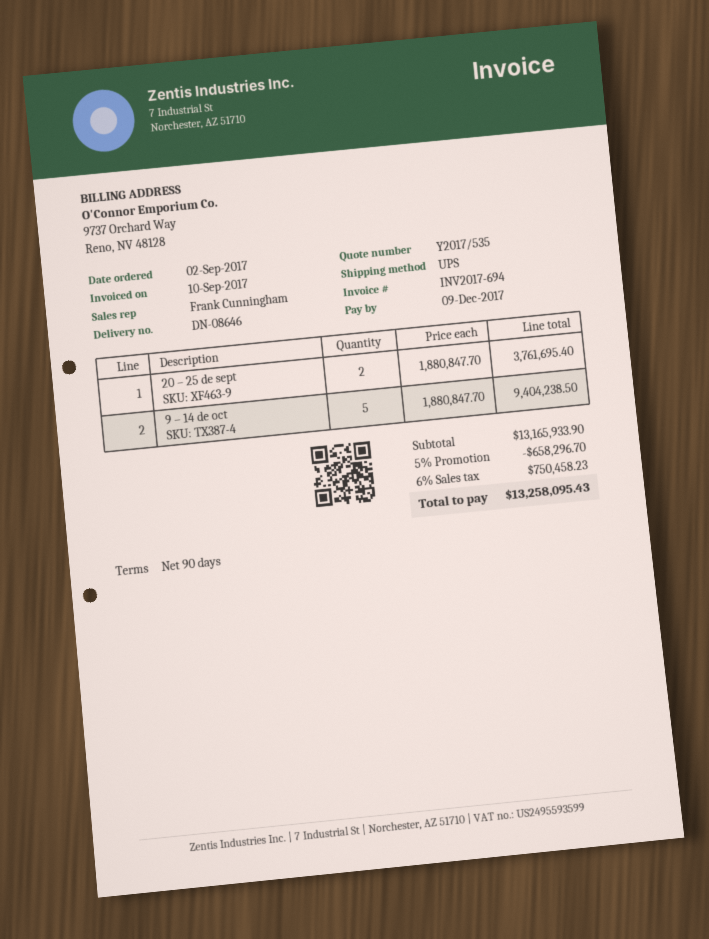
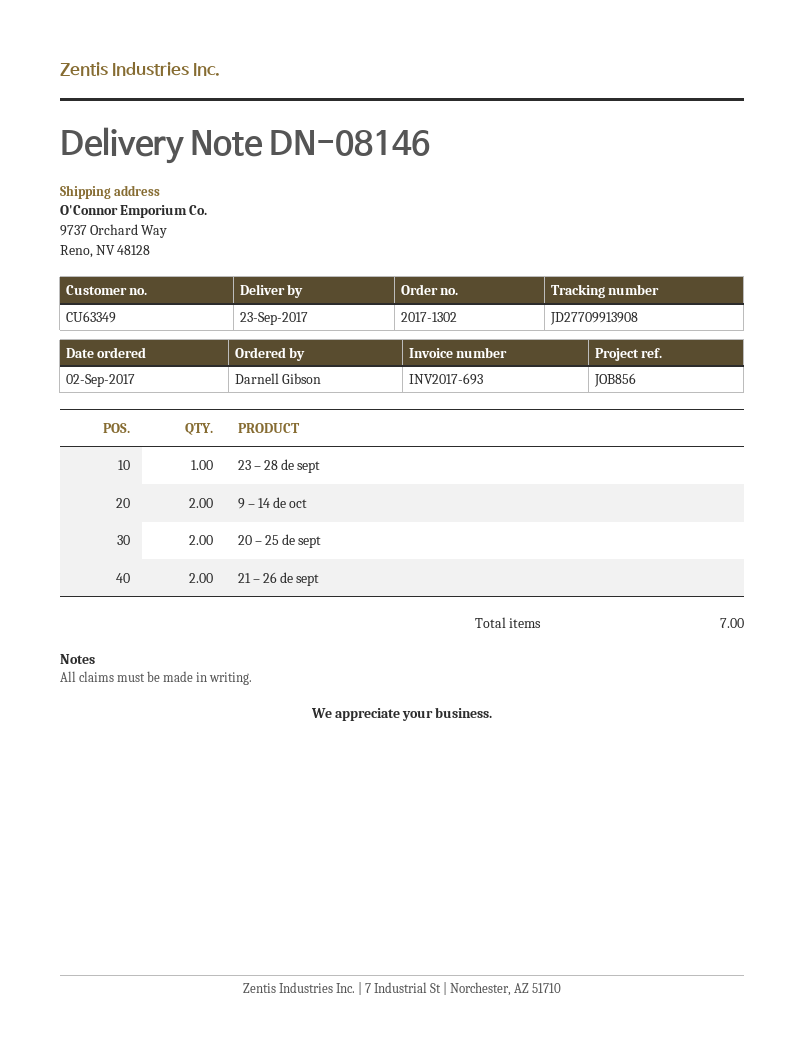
delivery note number: DN-08646 -> DN-08146
invoice number: INV2017-694 -> INV2017-693
9 – 14 de oct: 5 -> 2
23 – 28 de sept: none -> 1
21 – 26 de sept: none -> 2

